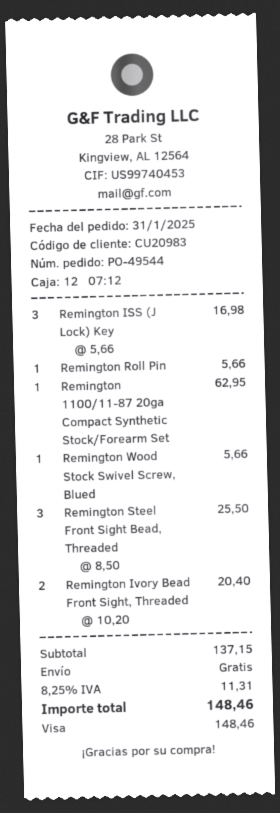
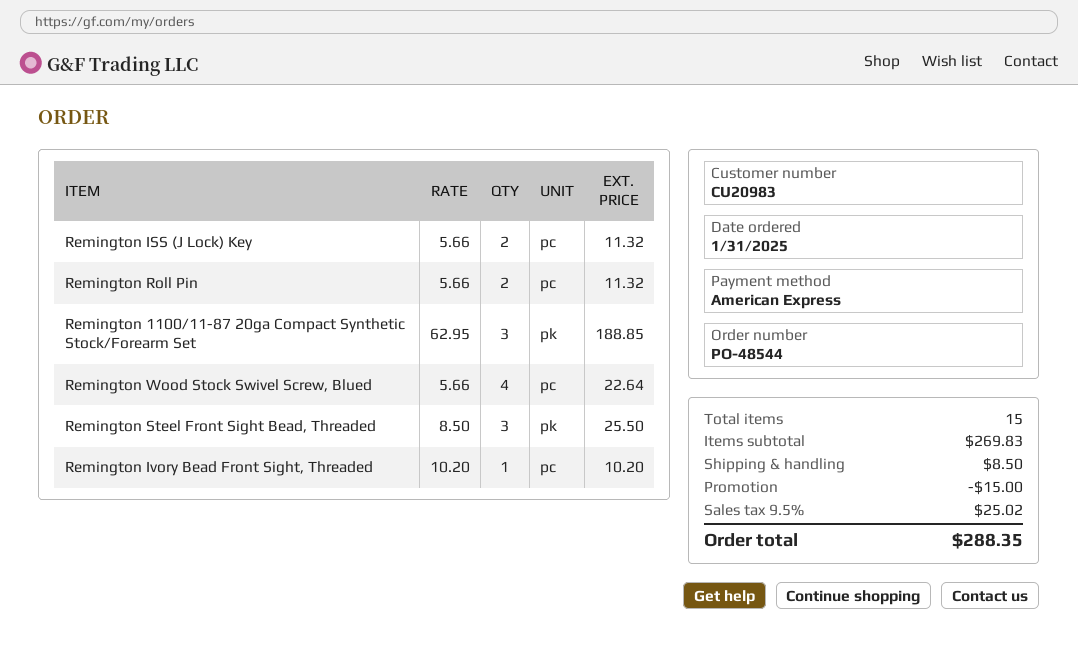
order number: PO-49544 -> PO-48544
payment method: Visa -> American Express
Remington ISS (J Lock) Key: 3 x 5.66 = 16.98 -> 2 x 5.66 = 11.32
Remington Roll Pin: 1 x 5.66 = 5.66 -> 2 x 5.66 = 11.32
Remington 1100/11-87 20ga Compact Synthetic Stock/Forearm Set: 1 x 62.95 = 62.95 -> 3 x 62.95 = 188.85
Remington Wood Stock Swivel Screw, Blued: 1 x 5.66 = 5.66 -> 4 x 5.66 = 22.64
Remington Ivory Bead Front Sight, Threaded: 2 x 10.20 = 20.40 -> 1 x 10.20 = 10.20
subtotal: 137.15 -> 269.83
discount: none -> 15.00
shipping: 0.00 -> 8.50
tax: 8.25% = 11.31 -> 9.5% = 25.02
total: 148.46 -> 288.35

